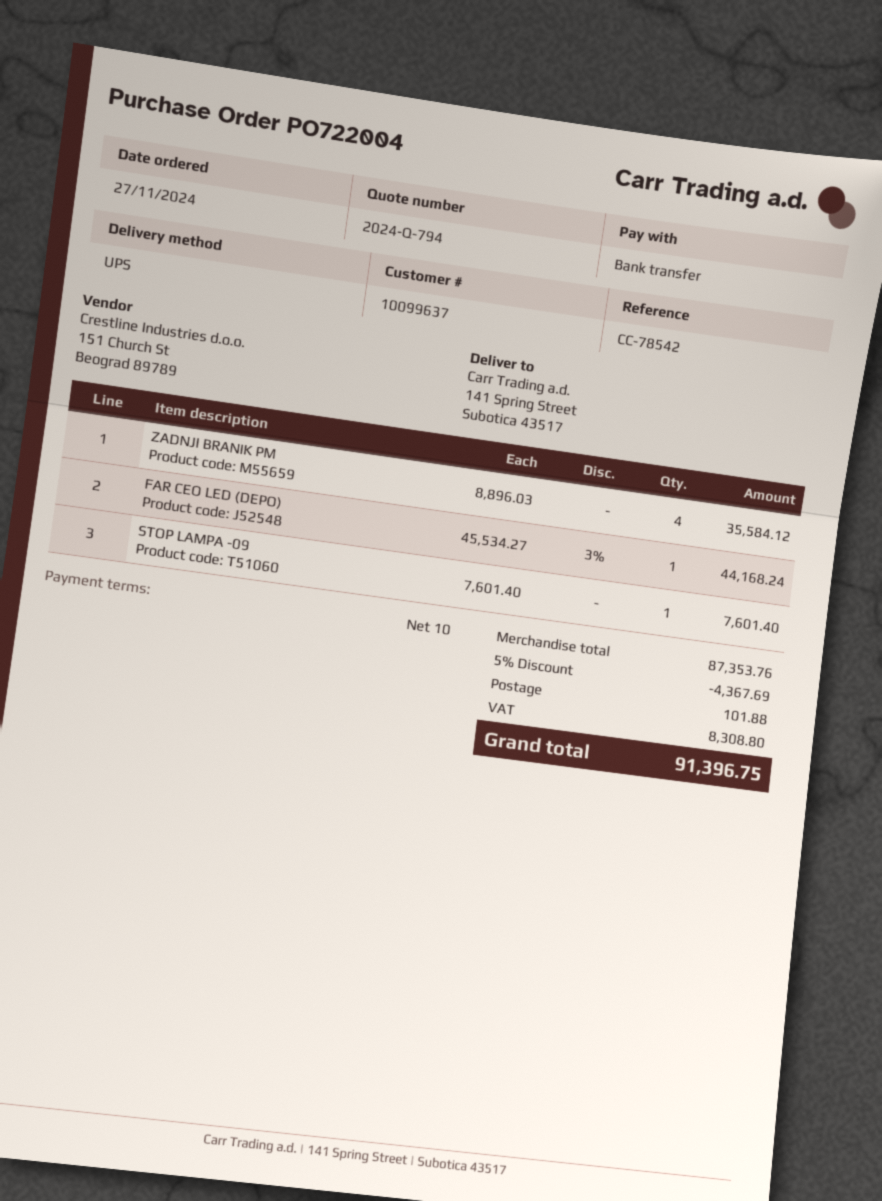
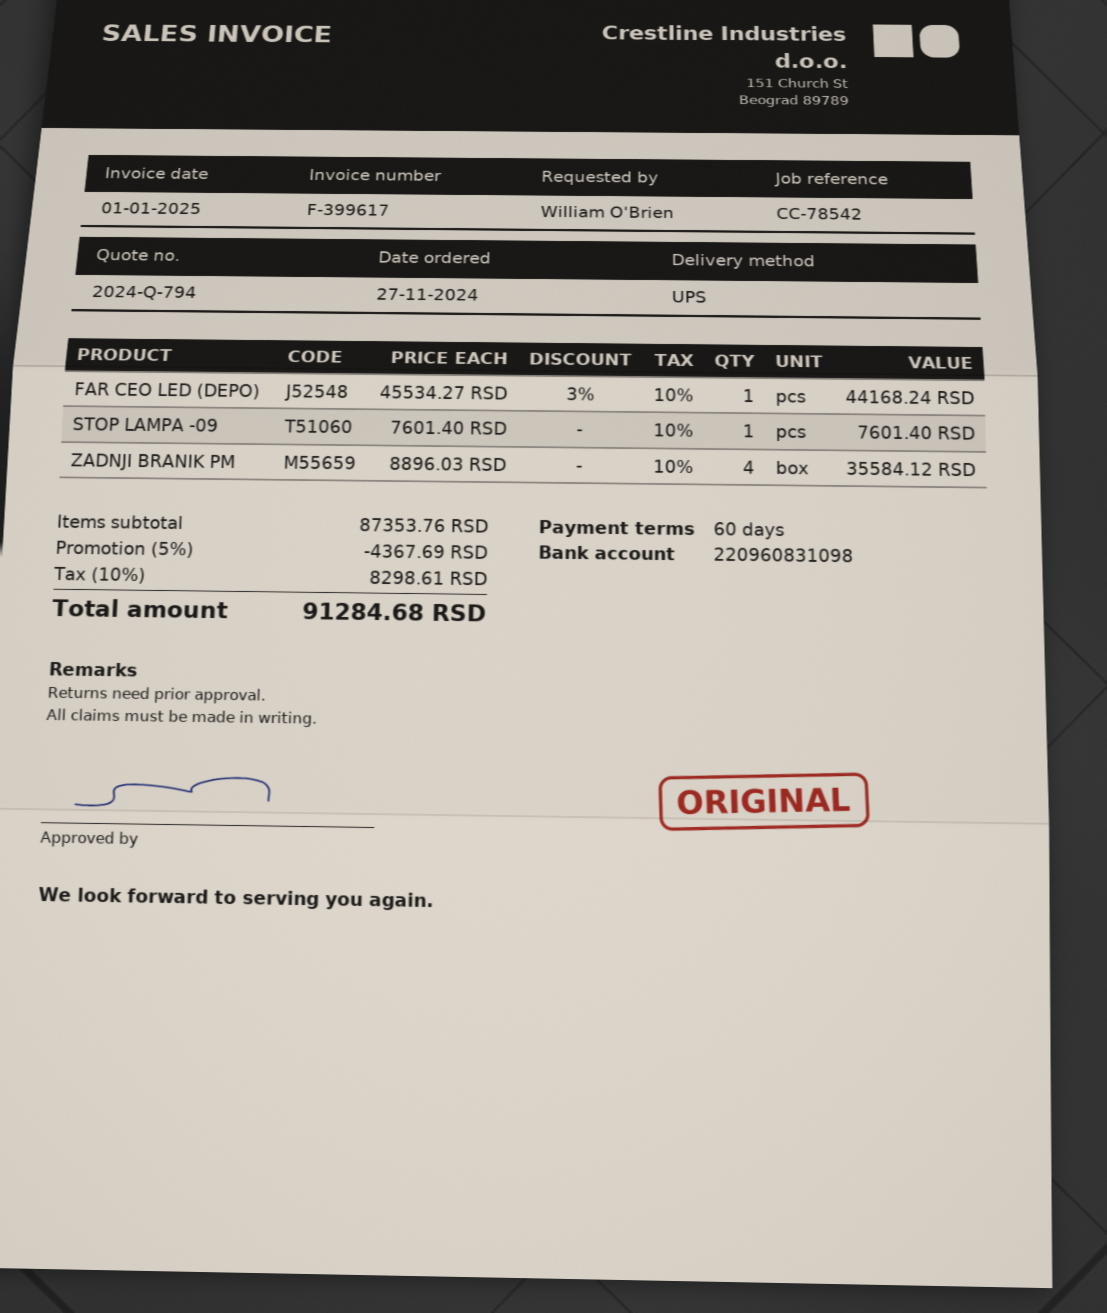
payment terms: 10 days -> 60 days
shipping: 101.88 -> none
tax: 8308.80 -> 8298.61
total: 91396.75 -> 91284.68

